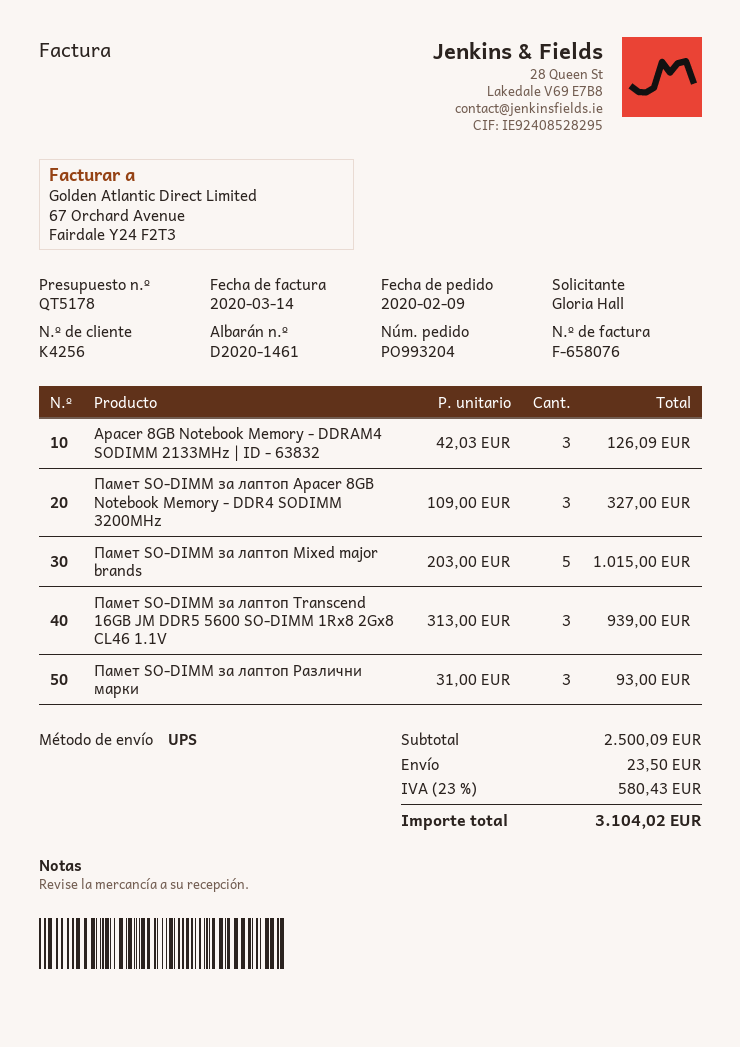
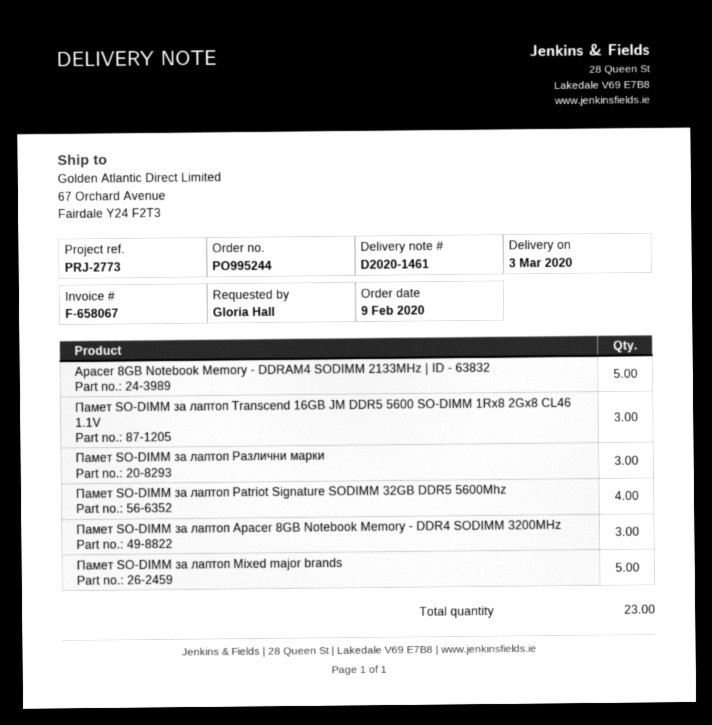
order number: PO993204 -> PO995244
invoice number: F-658076 -> F-658067
Apacer 8GB Notebook Memory - DDRAM4 SODIMM 2133MHz | ID - 63832: 3 -> 5
Памет SO-DIMM за лаптоп Patriot Signature SODIMM 32GB DDR5 5600Mhz: none -> 4

